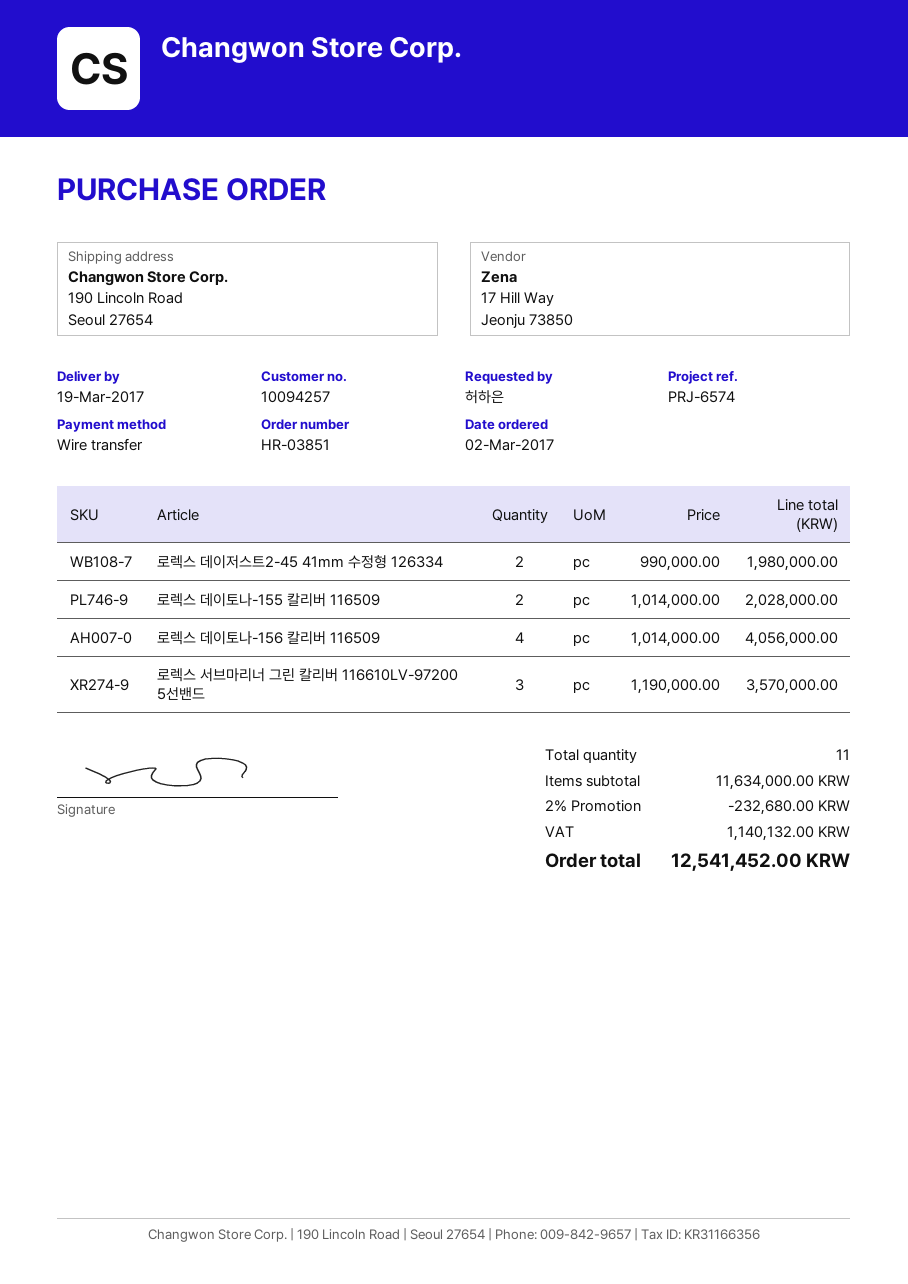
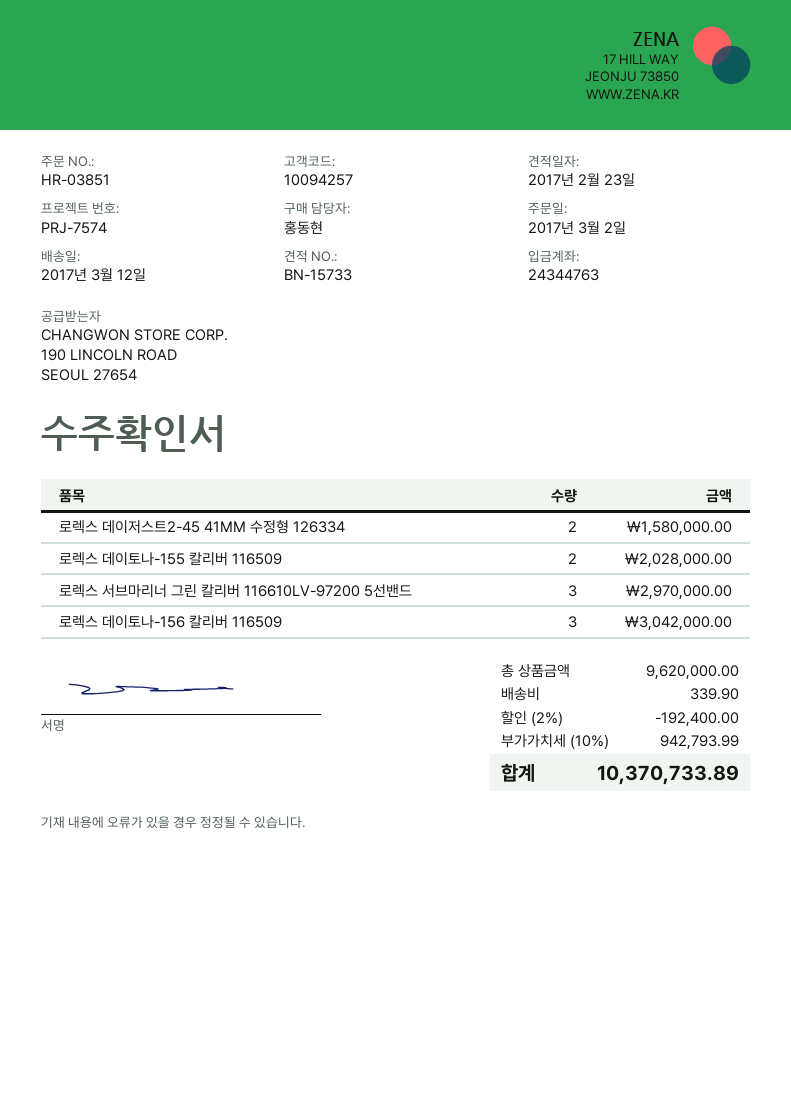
delivery date: 2017-03-19 -> 2017-03-12
reference: PRJ-6574 -> PRJ-7574
ordered by: 허하은 -> 홍동현
로렉스 데이저스트2-45 41mm 수정형 126334: 2 for 1980000.00 -> 2 for 1580000.00
로렉스 데이토나-156 칼리버 116509: 4 for 4056000.00 -> 3 for 3042000.00
로렉스 서브마리너 그린 칼리버 116610LV-97200 5선밴드: 3 for 3570000.00 -> 3 for 2970000.00
subtotal: 11634000.00 -> 9620000.00
discount: 2% = 232680.00 -> 2% = 192400.00
shipping: none -> 339.90
tax: 1140132.00 -> 942793.99
total: 12541452.00 -> 10370733.89

